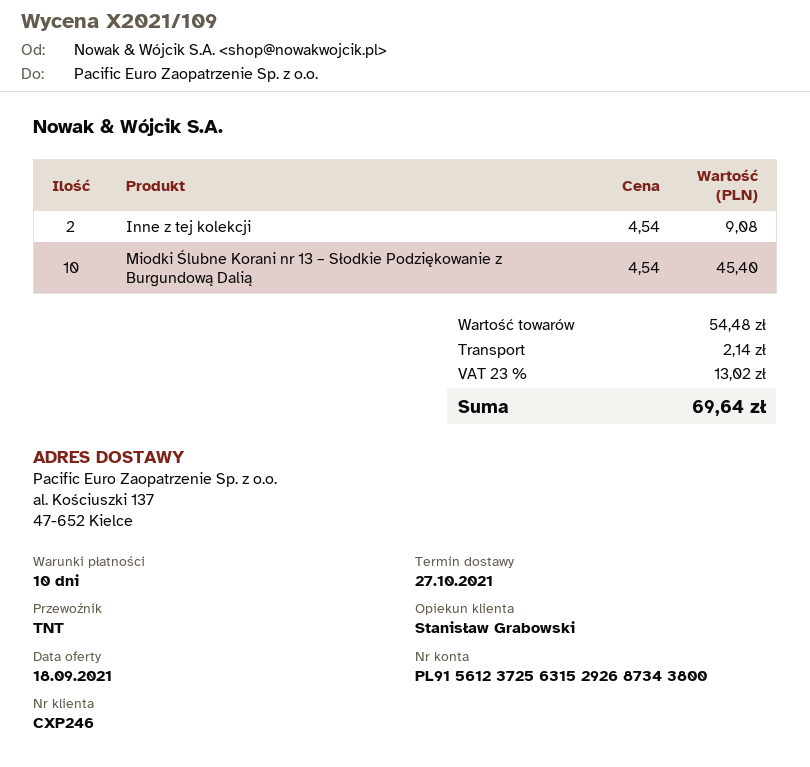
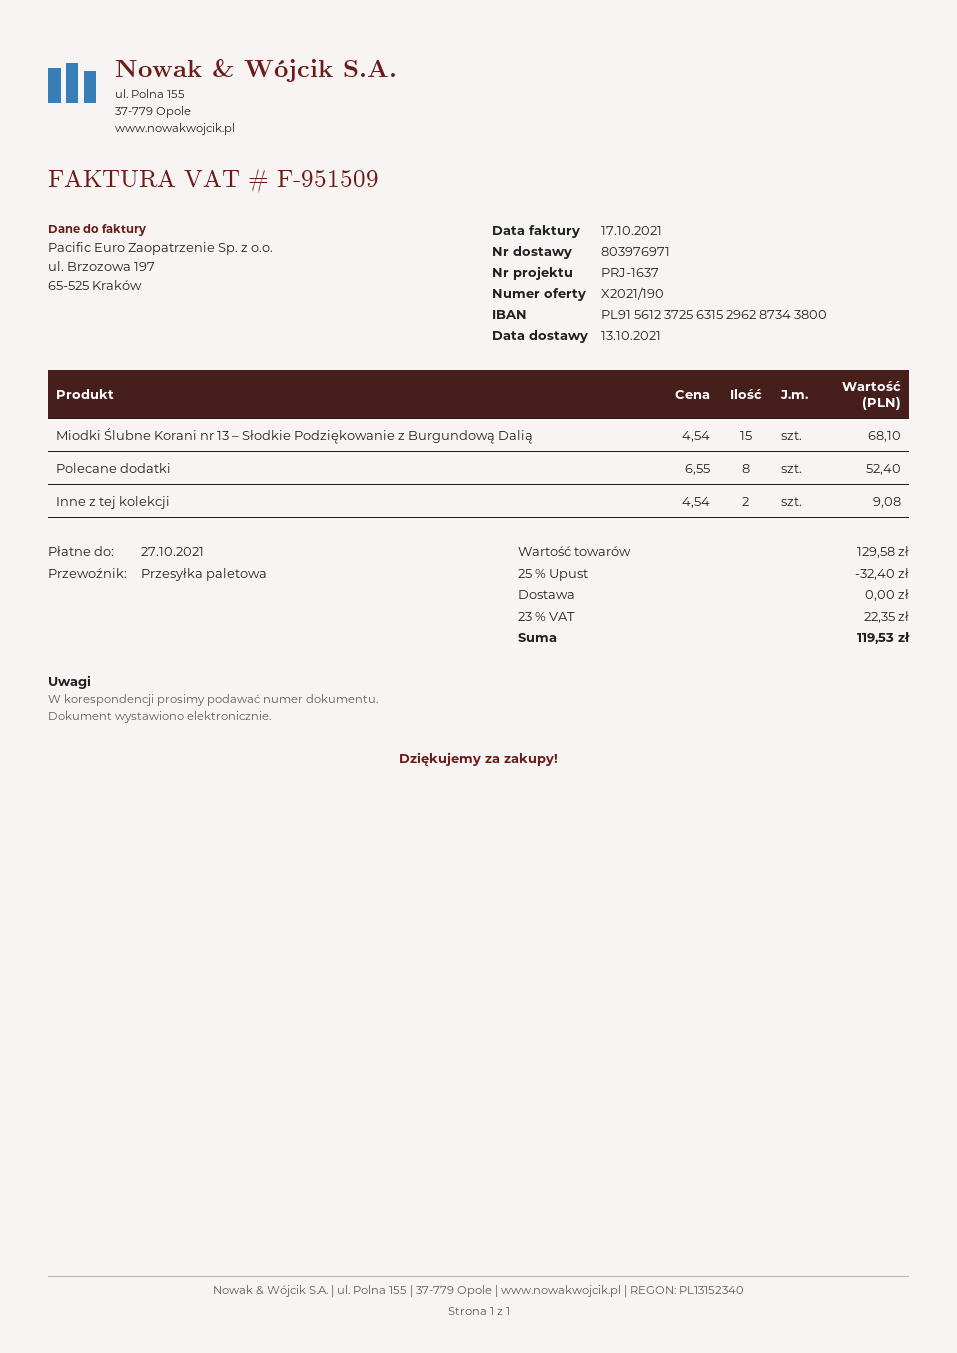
quote number: X2021/109 -> X2021/190
delivery date: 2021-10-27 -> 2021-10-13
bank account: PL91561237256315292687343800 -> PL91561237256315296287343800
shipping method: TNT -> pallet freight
Miodki Ślubne Korani nr 13 – Słodkie Podziękowanie z Burgundową Dalią: 10 x 4.54 = 45.40 -> 15 x 4.54 = 68.10
Polecane dodatki: none -> 8 x 6.55 = 52.40
subtotal: 54.48 -> 129.58
discount: none -> 25% = 32.40
shipping: 2.14 -> 0.00
tax: 23% = 13.02 -> 23% = 22.35
total: 69.64 -> 119.53

